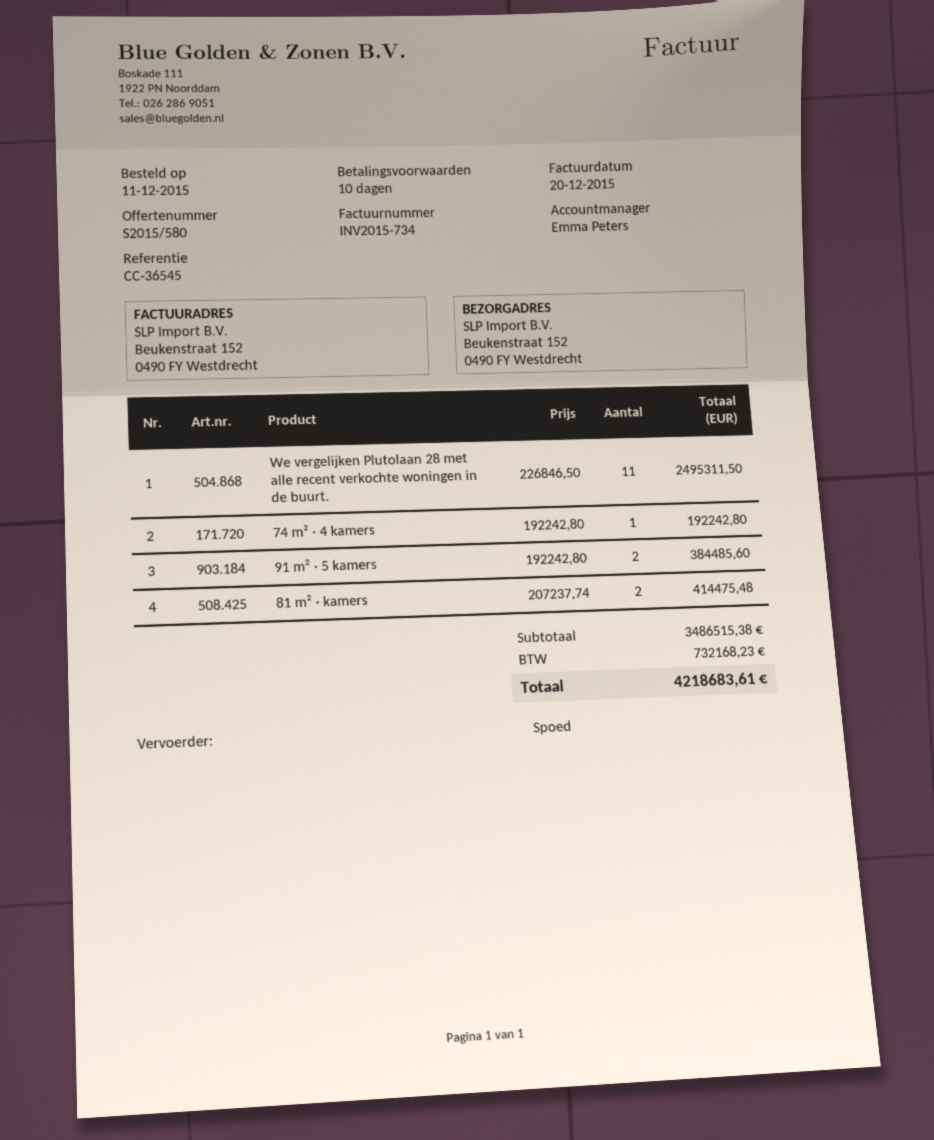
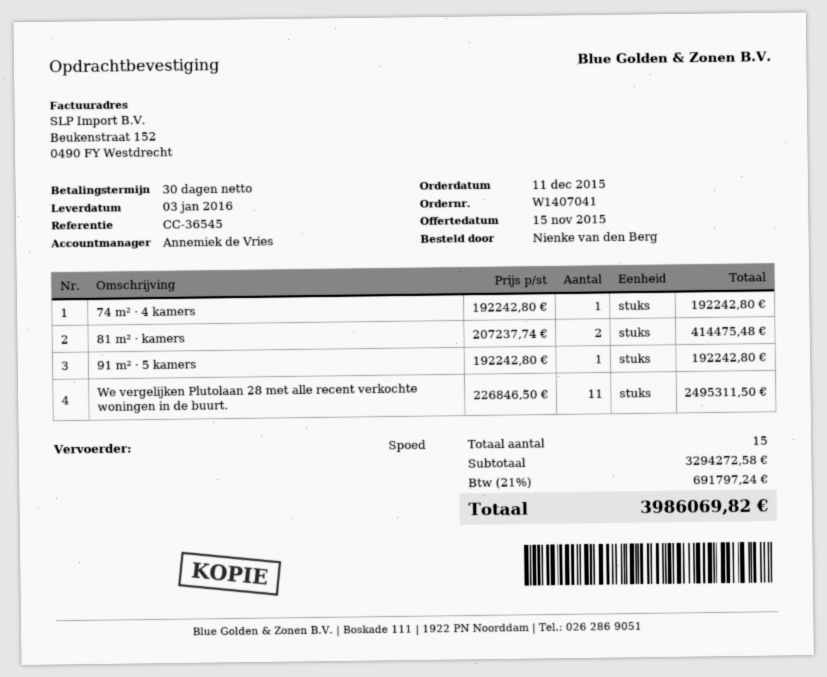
payment terms: 10 days -> 30 days
sales rep: Emma Peters -> Annemiek de Vries
91 m² · 5 kamers: 2 x 192242.80 = 384485.60 -> 1 x 192242.80 = 192242.80
subtotal: 3486515.38 -> 3294272.58
tax: 732168.23 -> 691797.24
total: 4218683.61 -> 3986069.82

